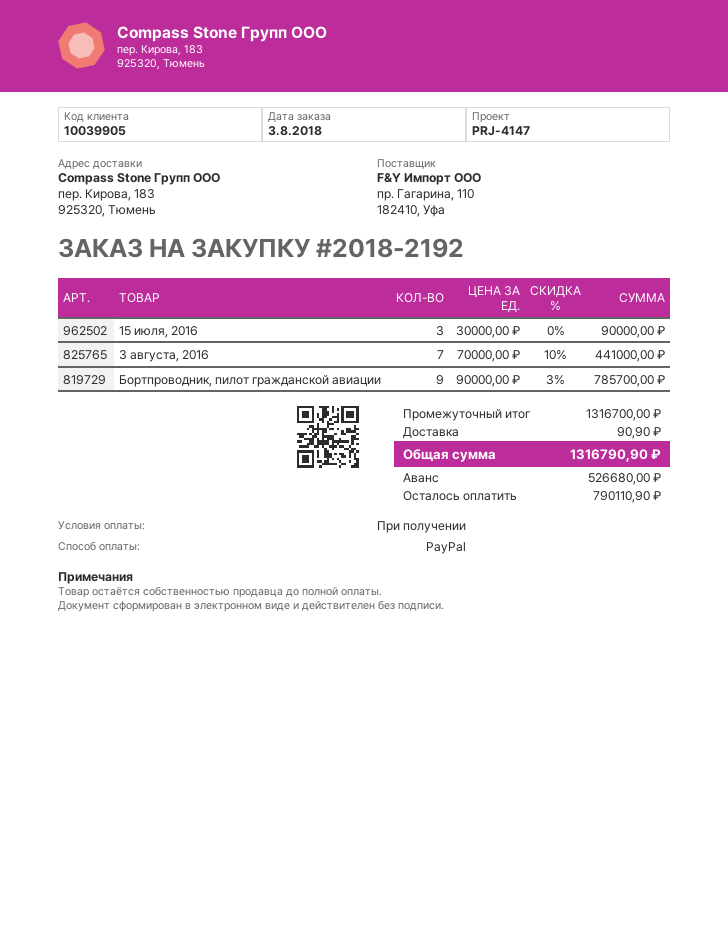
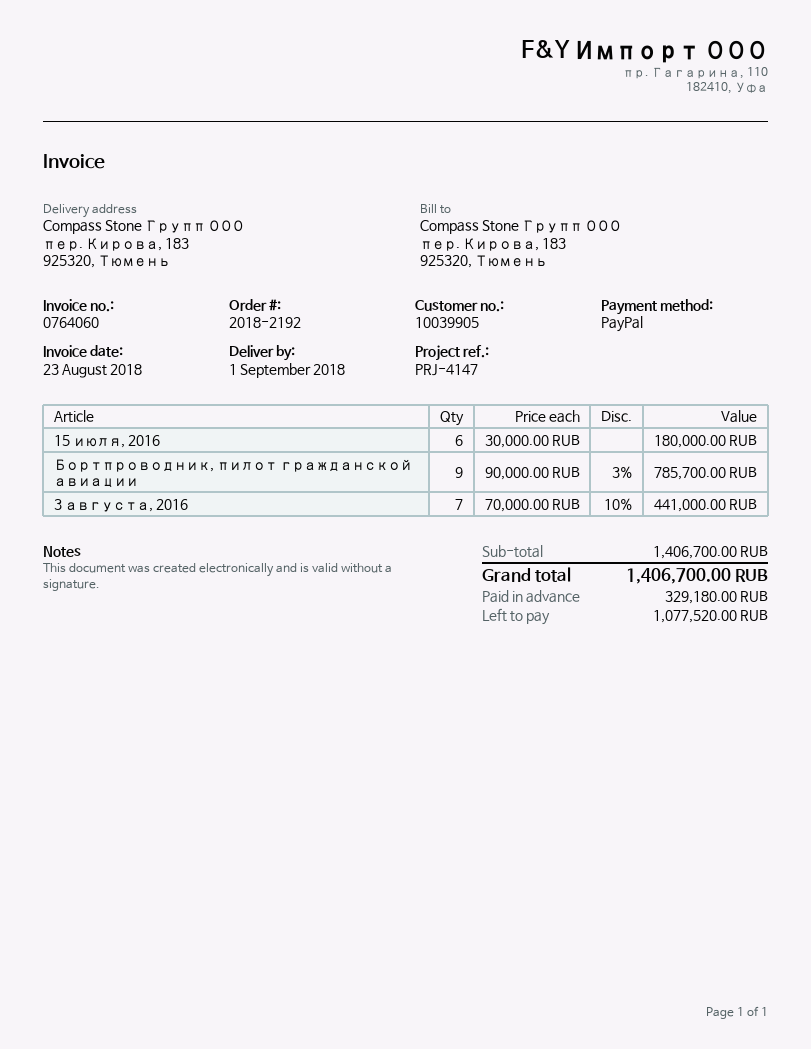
15 июля, 2016: 3 x 30000.00 = 90000.00 -> 6 x 30000.00 = 180000.00
subtotal: 1316700.00 -> 1406700.00
shipping: 90.90 -> none
total: 1316790.90 -> 1406700.00
deposit: 526680.00 -> 329180.00
balance: 790110.90 -> 1077520.00

